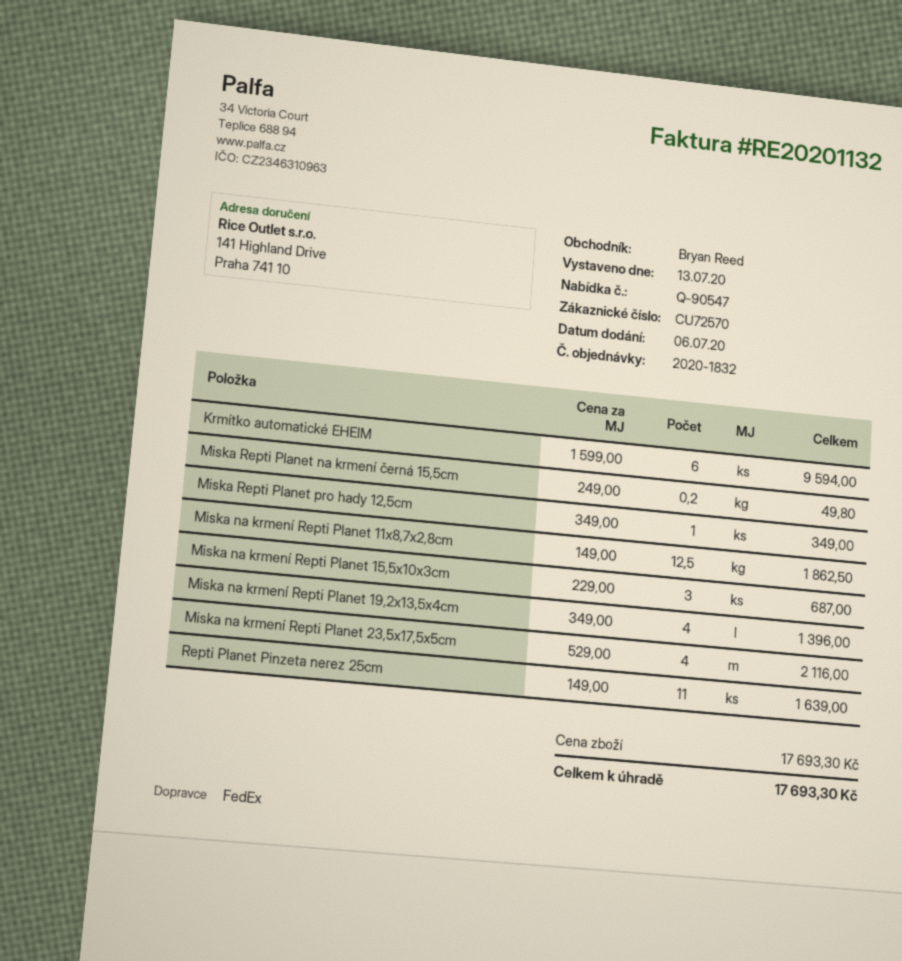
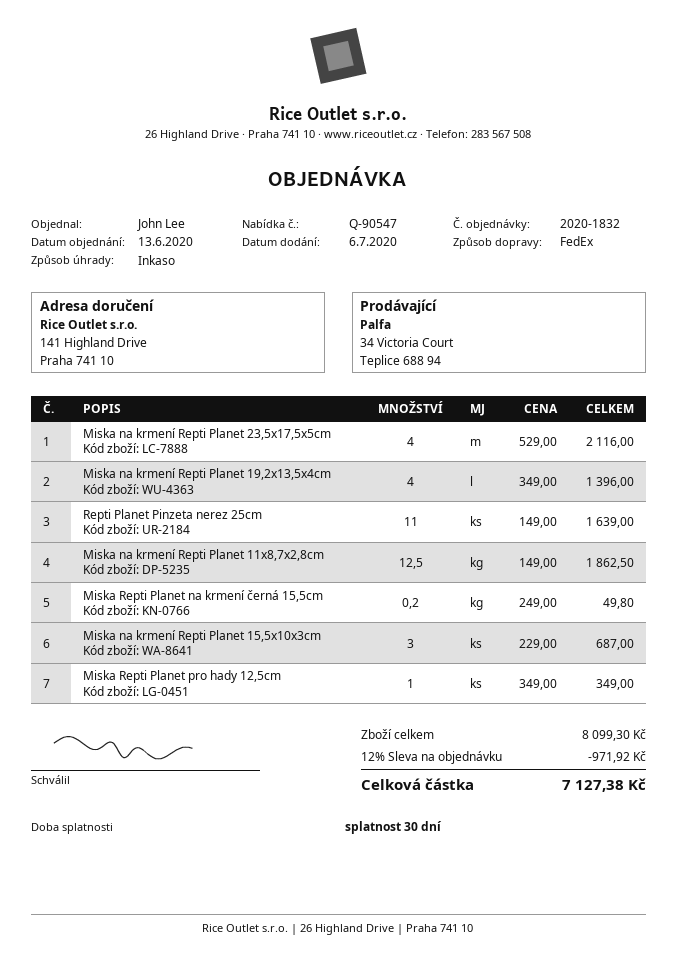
Krmítko automatické EHEIM: 6 x 1599.00 = 9594.00 -> none
subtotal: 17693.30 -> 8099.30
discount: none -> 12% = 971.92
total: 17693.30 -> 7127.38

